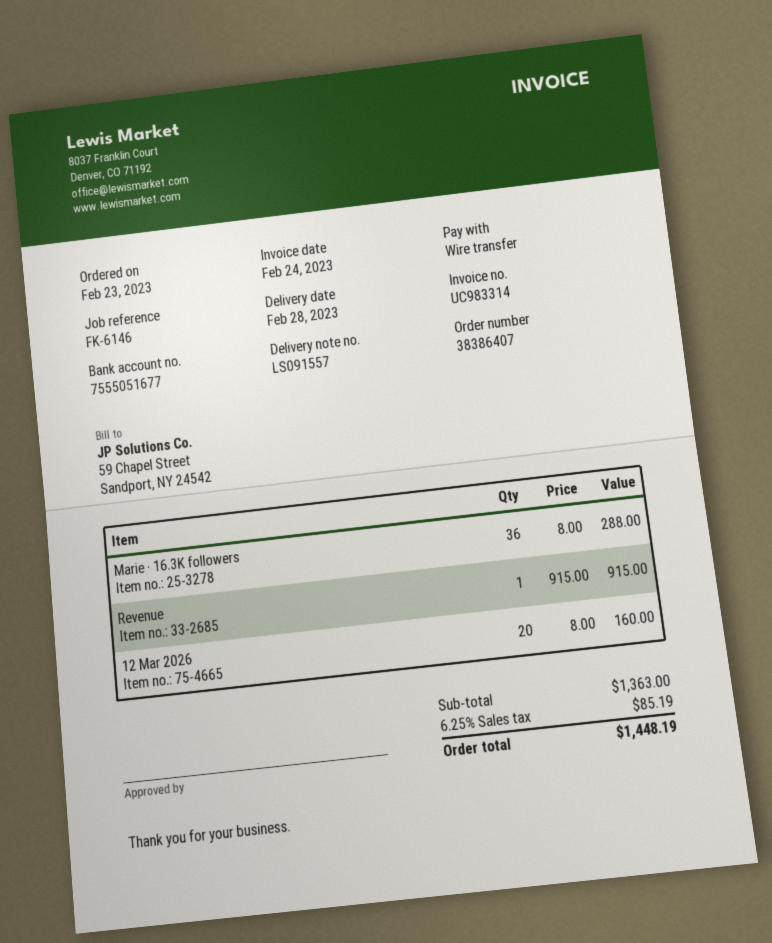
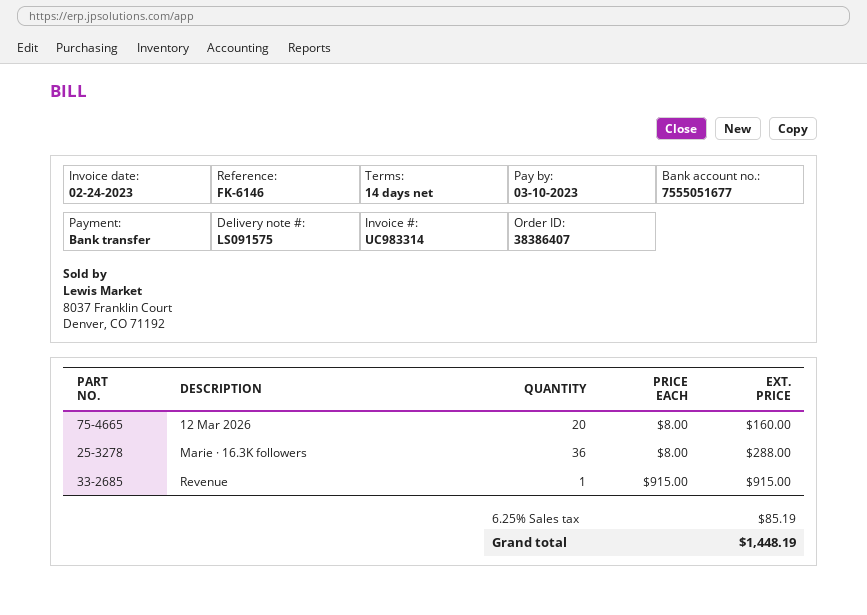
delivery note number: LS091557 -> LS091575

